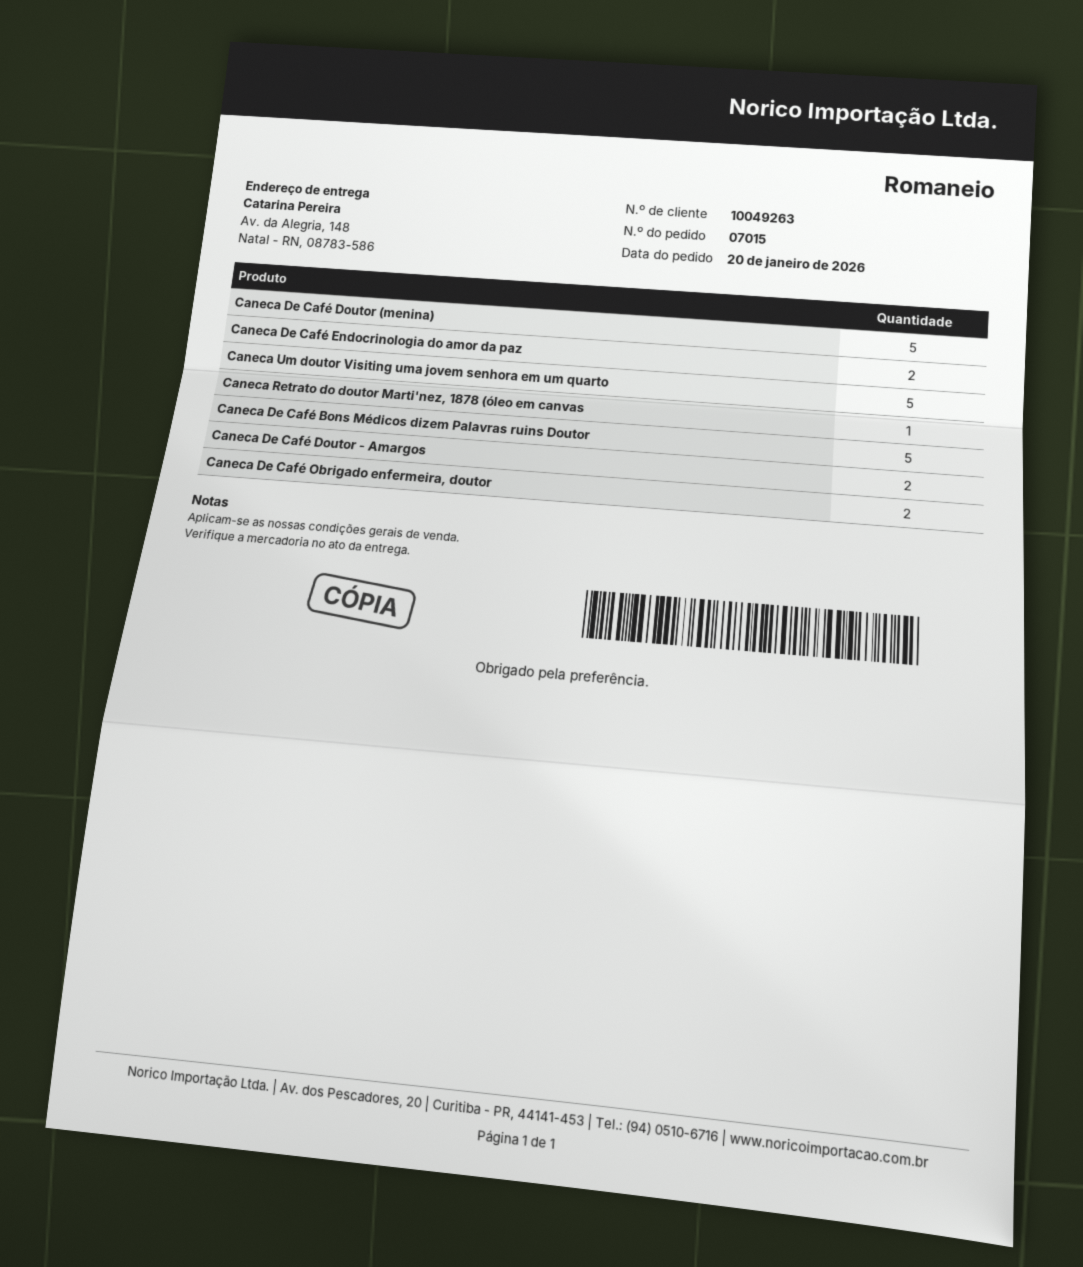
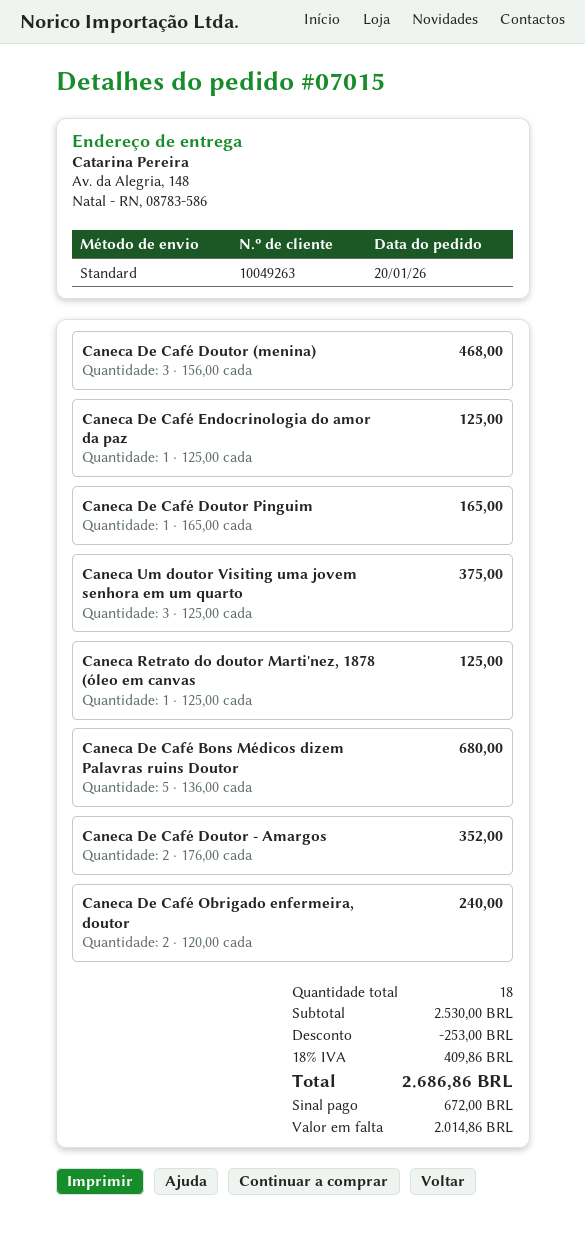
Caneca De Café Doutor (menina): 5 -> 3
Caneca De Café Endocrinologia do amor da paz: 2 -> 1
Caneca Um doutor Visiting uma jovem senhora em um quarto: 5 -> 3
Caneca De Café Doutor Pinguim: none -> 1

